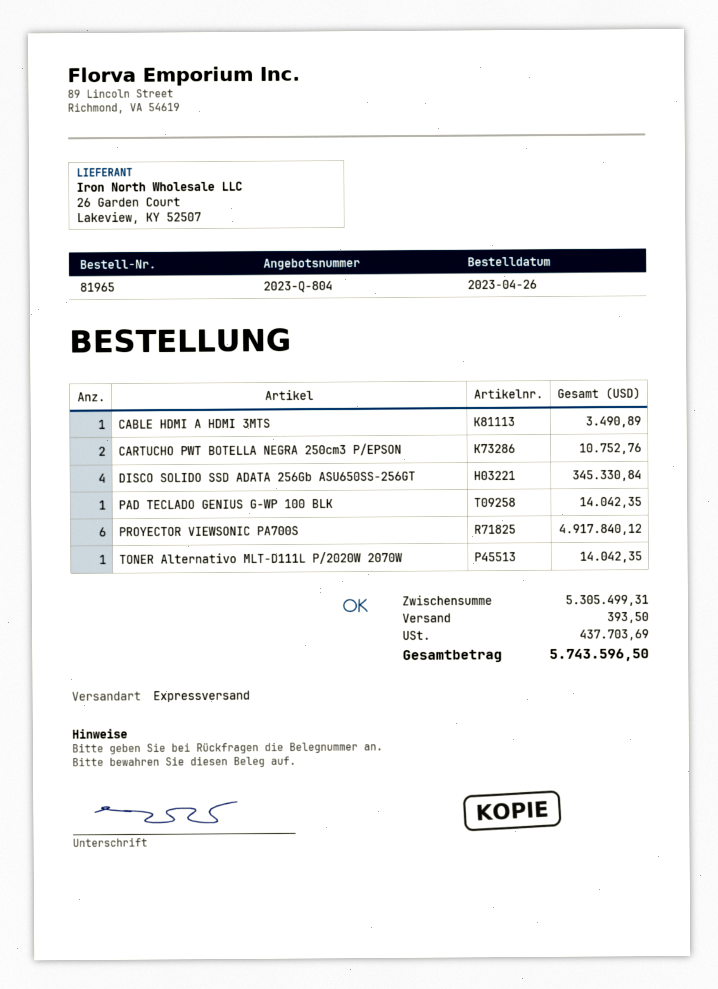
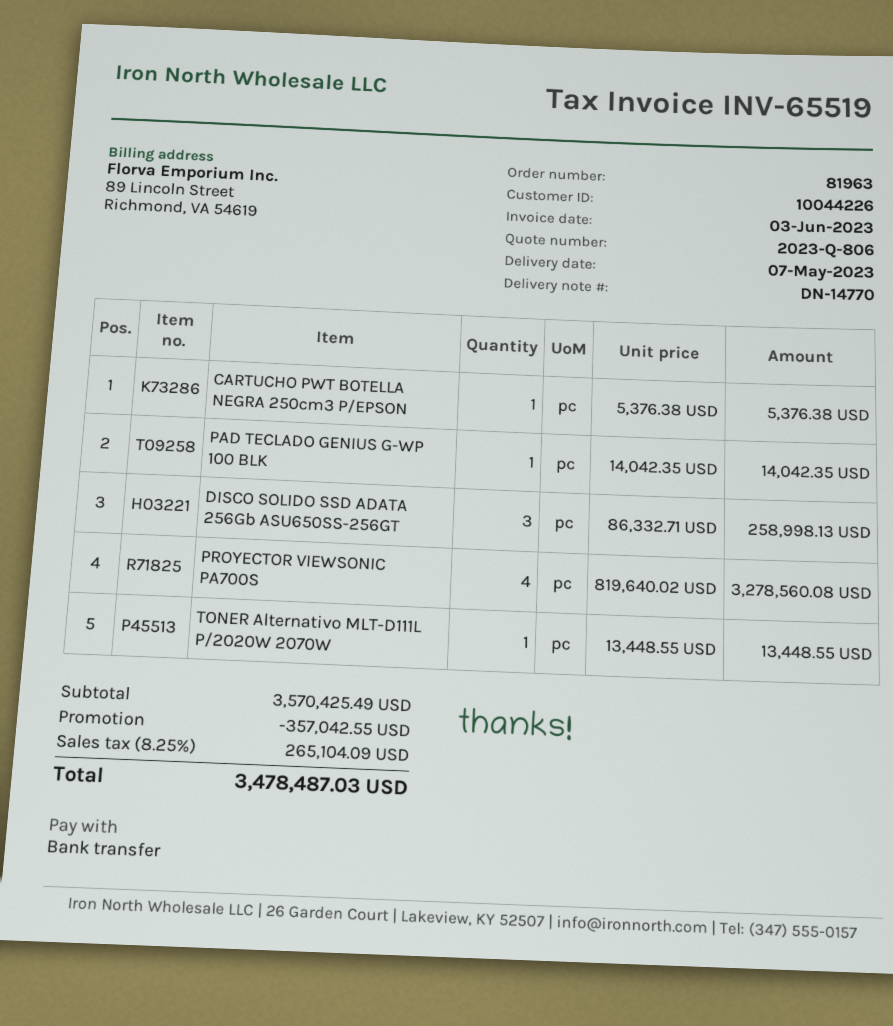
quote number: 2023-Q-804 -> 2023-Q-806
order number: 81965 -> 81963
CABLE HDMI A HDMI 3MTS: 1 for 3490.89 -> none
CARTUCHO PWT BOTELLA NEGRA 250cm3 P/EPSON: 2 for 10752.76 -> 1 for 5376.38
DISCO SOLIDO SSD ADATA 256Gb ASU650SS-256GT: 4 for 345330.84 -> 3 for 258998.13
PROYECTOR VIEWSONIC PA700S: 6 for 4917840.12 -> 4 for 3278560.08
TONER Alternativo MLT-D111L P/2020W 2070W: 1 for 14042.35 -> 1 for 13448.55
subtotal: 5305499.31 -> 3570425.49
discount: none -> 357042.55
shipping: 393.50 -> none
tax: 437703.69 -> 265104.09
total: 5743596.50 -> 3478487.03

